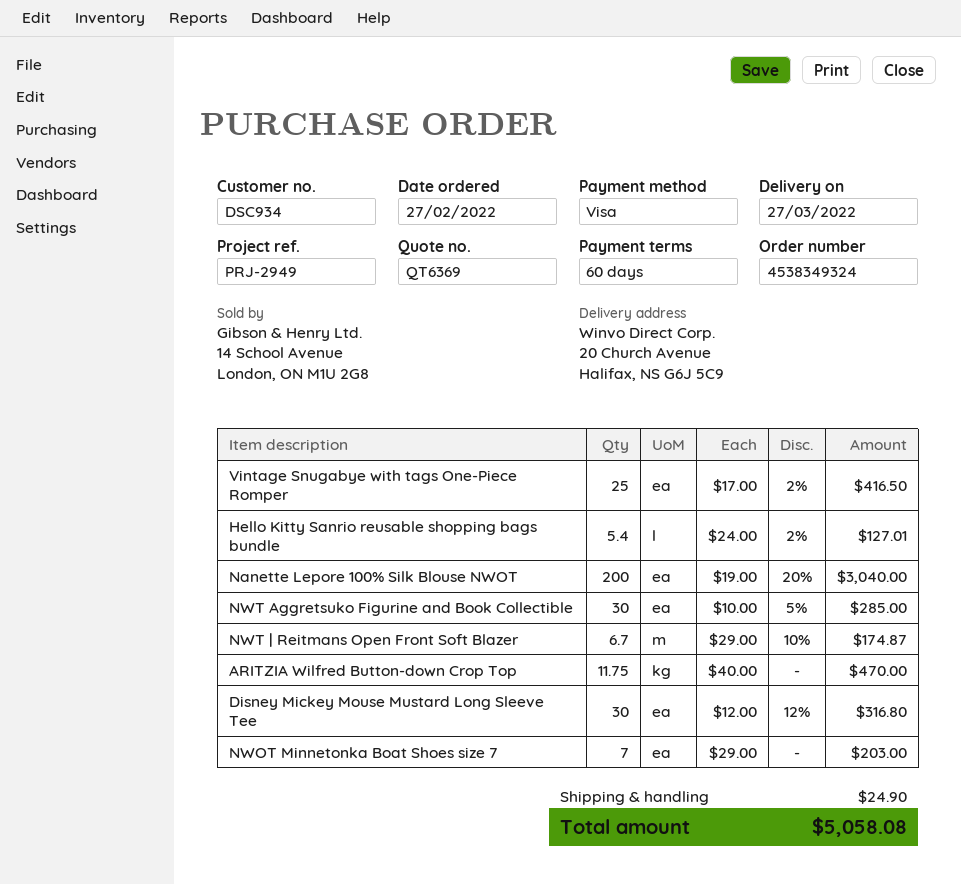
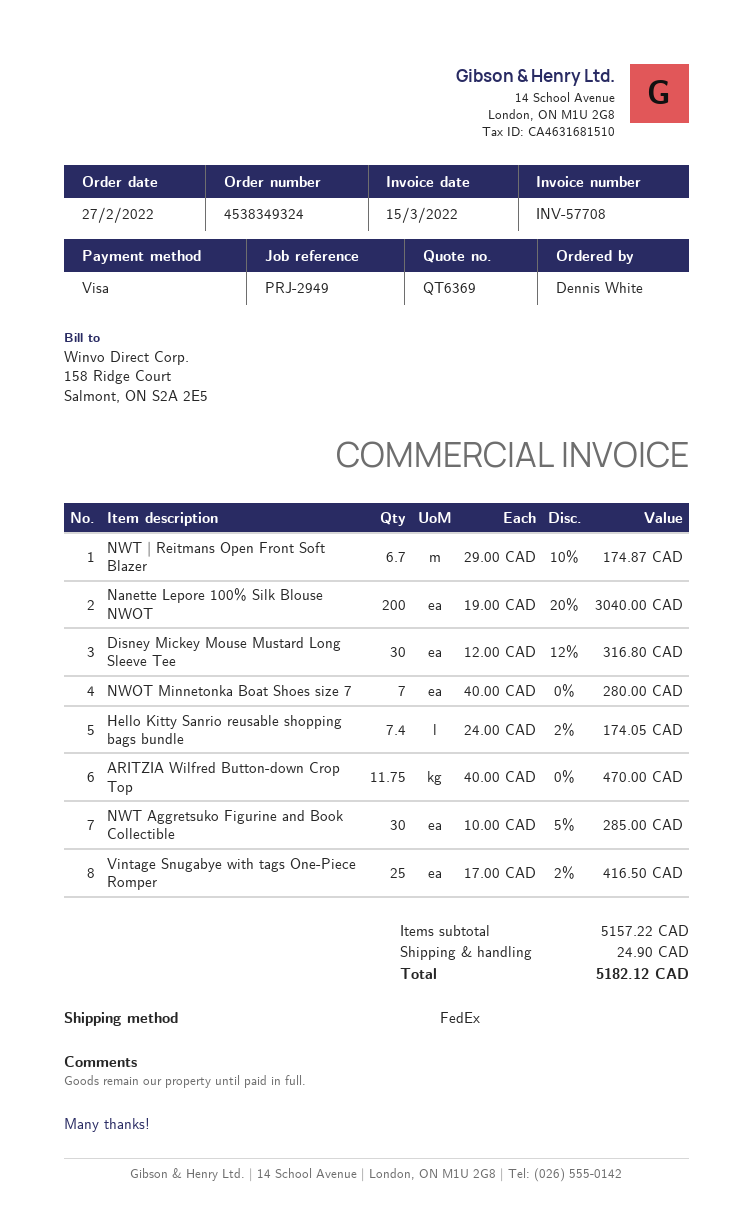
Hello Kitty Sanrio reusable shopping bags bundle: 5.4 x 24.00 - 2% = 127.01 -> 7.4 x 24.00 - 2% = 174.05
NWOT Minnetonka Boat Shoes size 7: 7 x 29.00 = 203.00 -> 7 x 40.00 = 280.00
total: 5058.08 -> 5182.12

